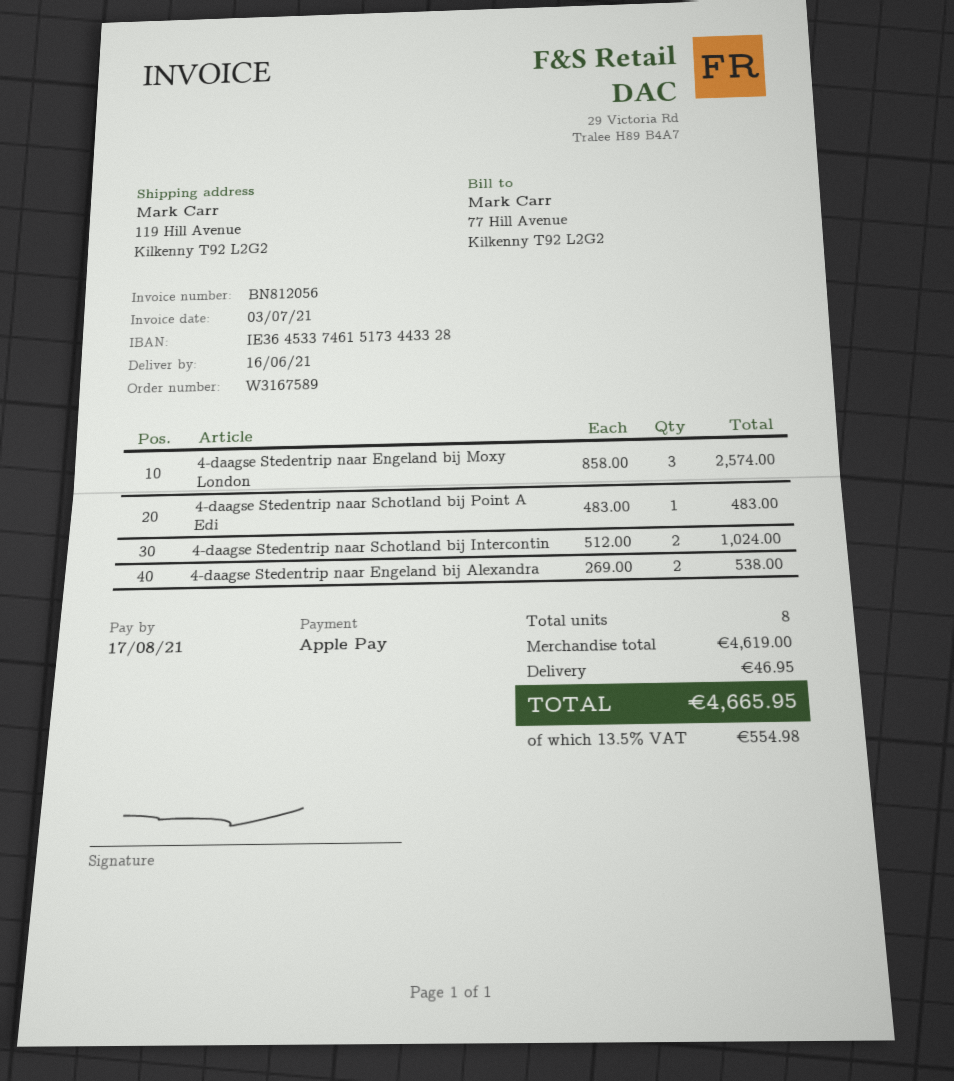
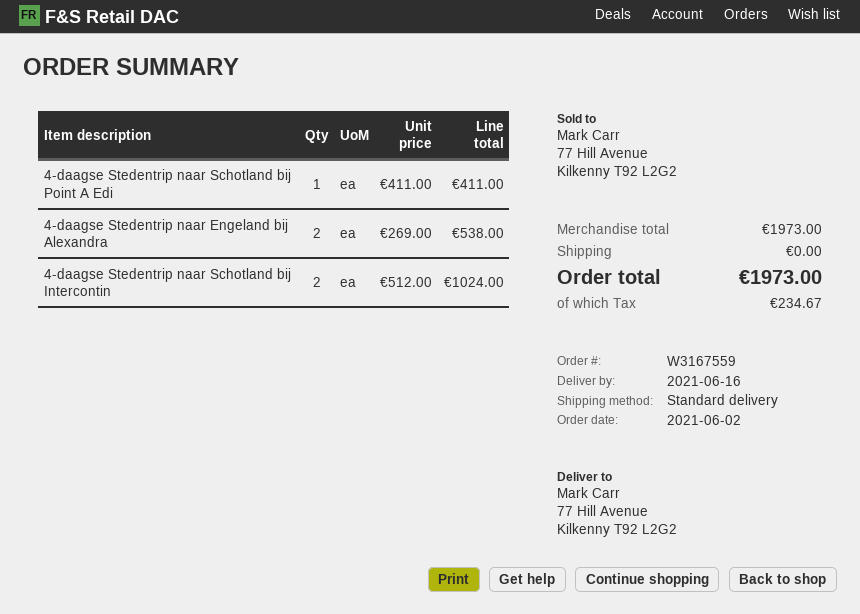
order number: W3167589 -> W3167559
ship to: 119 Hill Avenue, Kilkenny T92 L2G2 -> 77 Hill Avenue, Kilkenny T92 L2G2
4-daagse Stedentrip naar Engeland bij Moxy London: 3 x 858.00 = 2574.00 -> none
4-daagse Stedentrip naar Schotland bij Point A Edi: 1 x 483.00 = 483.00 -> 1 x 411.00 = 411.00
subtotal: 4619.00 -> 1973.00
shipping: 46.95 -> 0.00
tax: 554.98 -> 234.67
total: 4665.95 -> 1973.00

